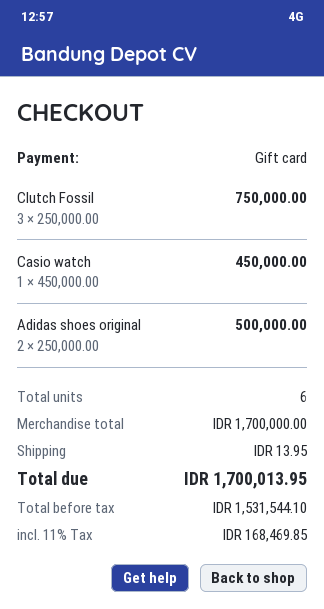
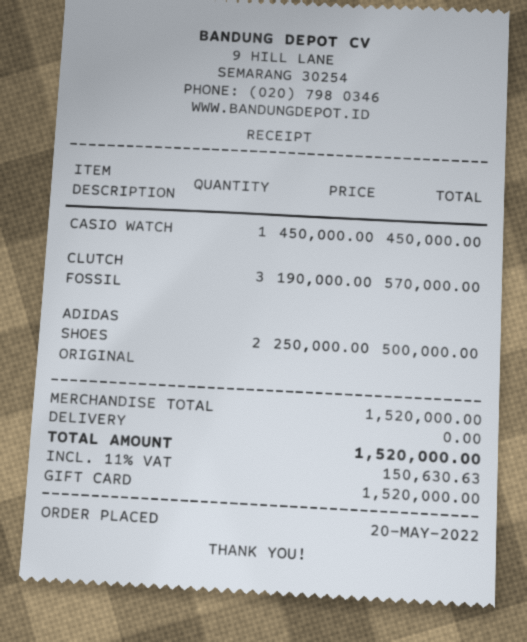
Clutch Fossil: 3 x 250000.00 = 750000.00 -> 3 x 190000.00 = 570000.00
subtotal: 1700000.00 -> 1520000.00
shipping: 13.95 -> 0.00
tax: 11% = 168469.85 -> 11% = 150630.63
total: 1700013.95 -> 1520000.00

